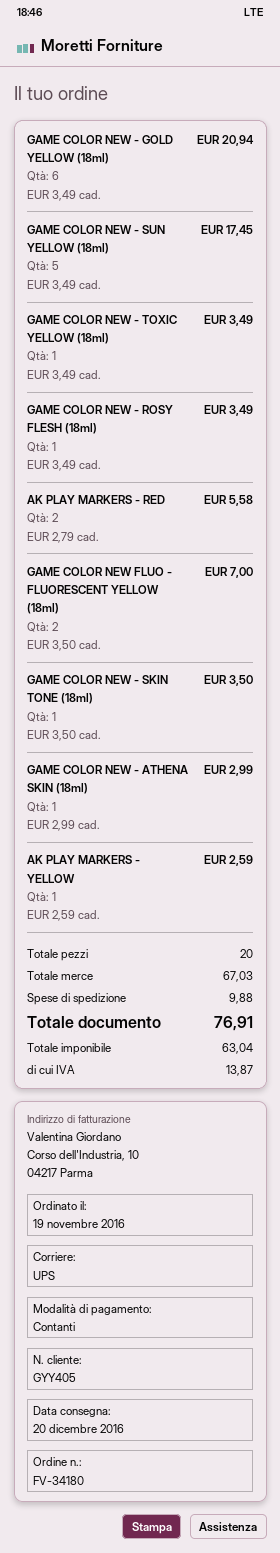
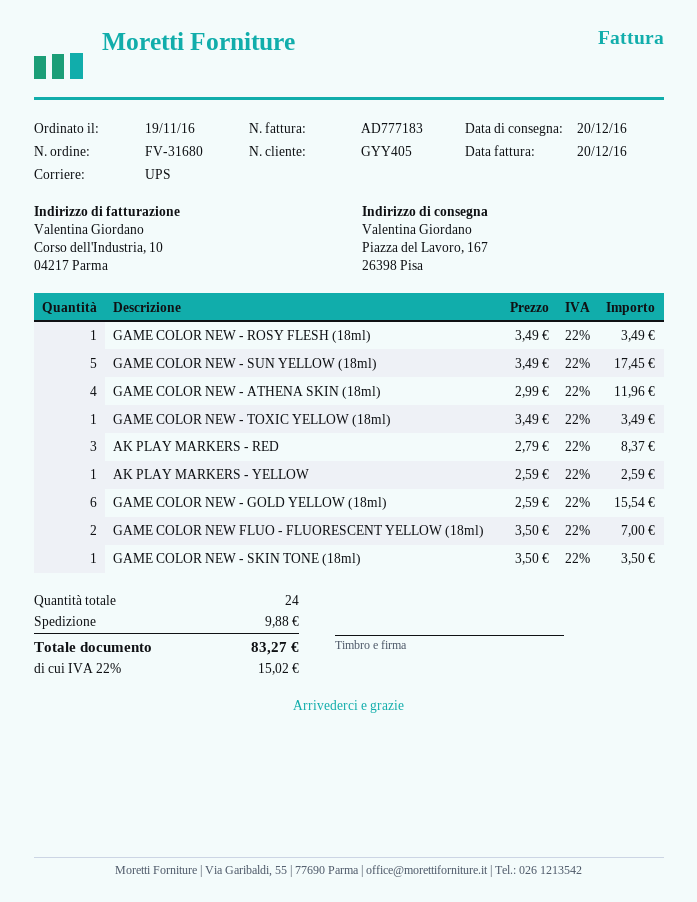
order number: FV-34180 -> FV-31680
GAME COLOR NEW - GOLD YELLOW (18ml): 6 x 3.49 = 20.94 -> 6 x 2.59 = 15.54
AK PLAY MARKERS - RED: 2 x 2.79 = 5.58 -> 3 x 2.79 = 8.37
GAME COLOR NEW - ATHENA SKIN (18ml): 1 x 2.99 = 2.99 -> 4 x 2.99 = 11.96
total quantity: 20 -> 24
tax: 13.87 -> 15.02
total: 76.91 -> 83.27

